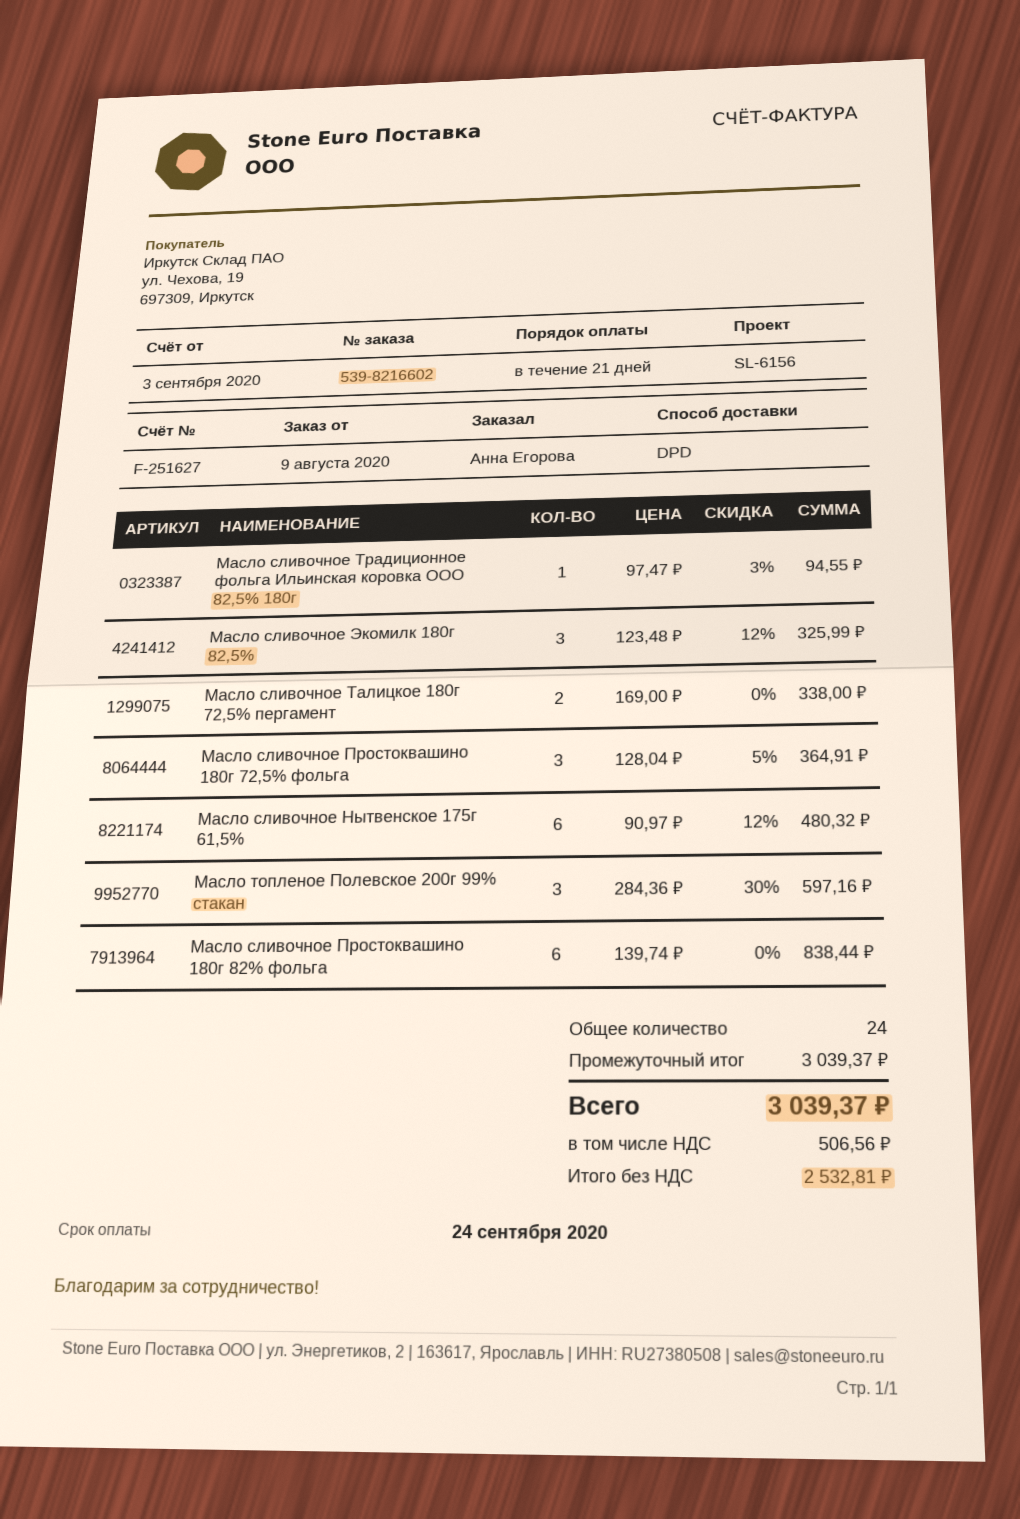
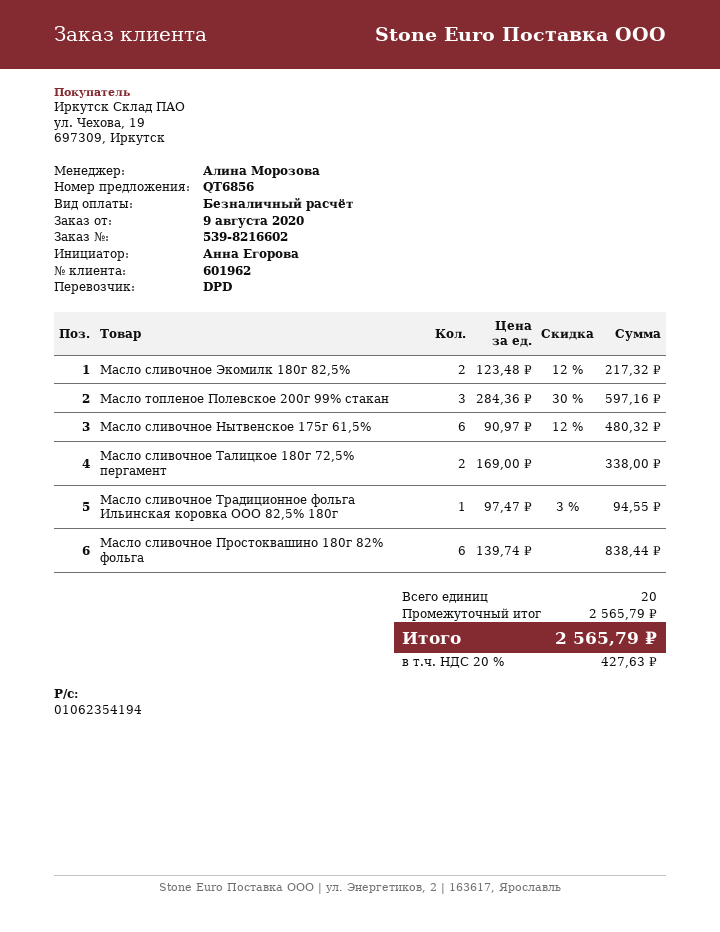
Масло сливочное Экомилк 180г 82,5%: 3 x 123.48 - 12% = 325.99 -> 2 x 123.48 - 12% = 217.32
Масло сливочное Простоквашино 180г 72,5% фольга: 3 x 128.04 - 5% = 364.91 -> none
total quantity: 24 -> 20
subtotal: 3039.37 -> 2565.79
tax: 506.56 -> 427.63
total: 3039.37 -> 2565.79

